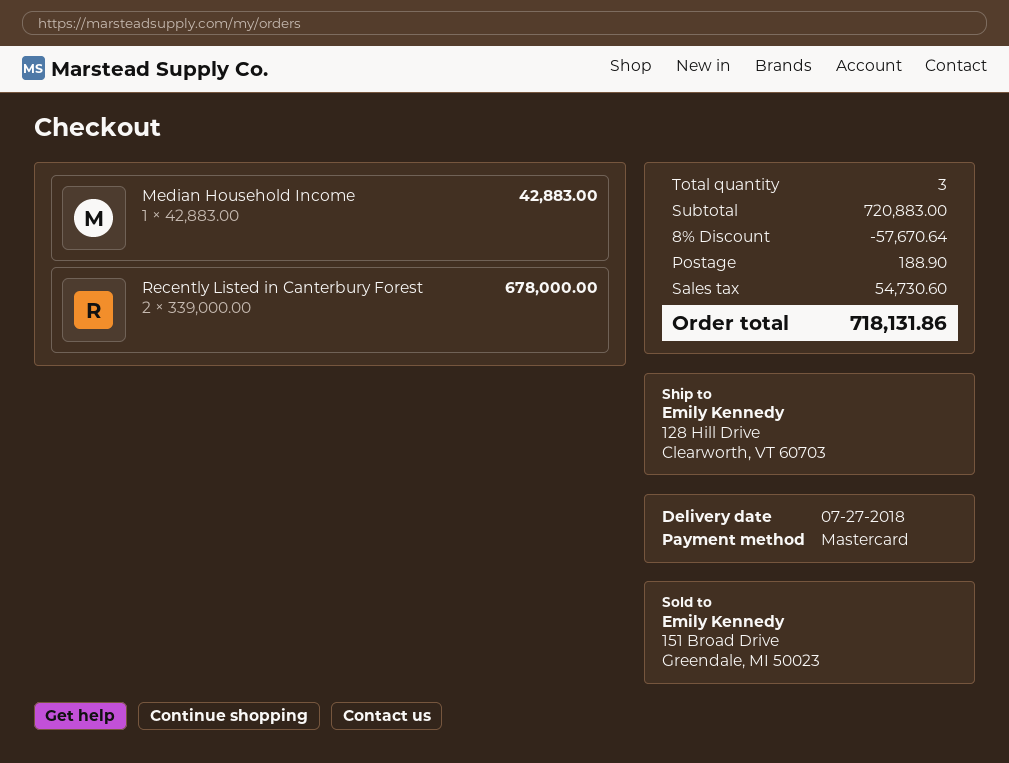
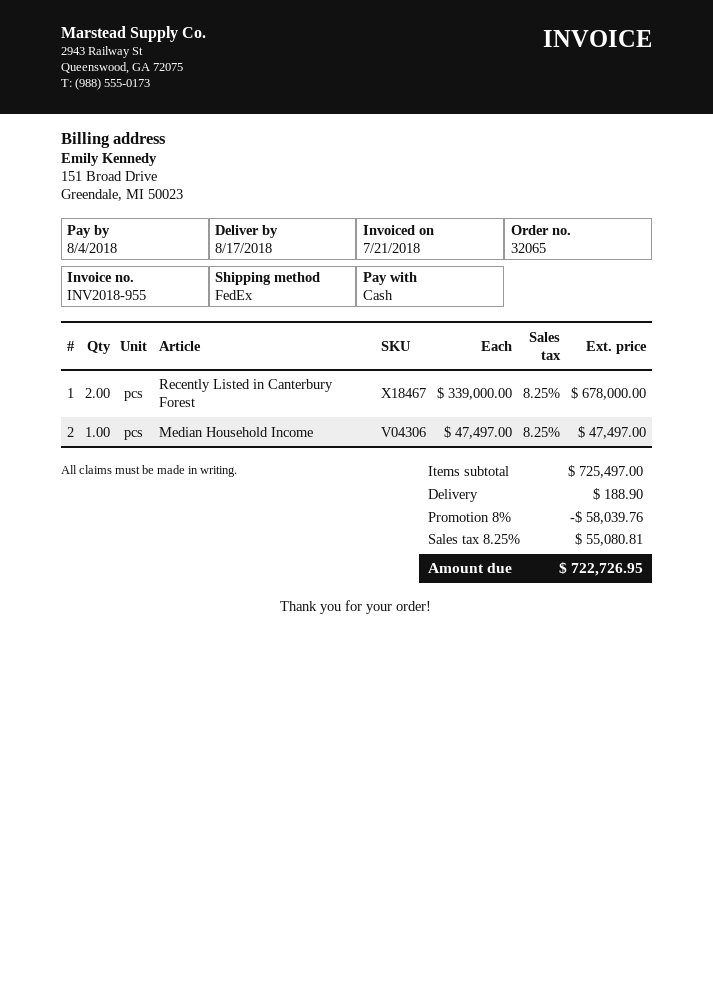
delivery date: 2018-07-27 -> 2018-08-17
payment method: Mastercard -> cash
Median Household Income: 1 x 42883.00 = 42883.00 -> 1 x 47497.00 = 47497.00
subtotal: 720883.00 -> 725497.00
discount: 8% = 57670.64 -> 8% = 58039.76
tax: 54730.60 -> 55080.81
total: 718131.86 -> 722726.95

